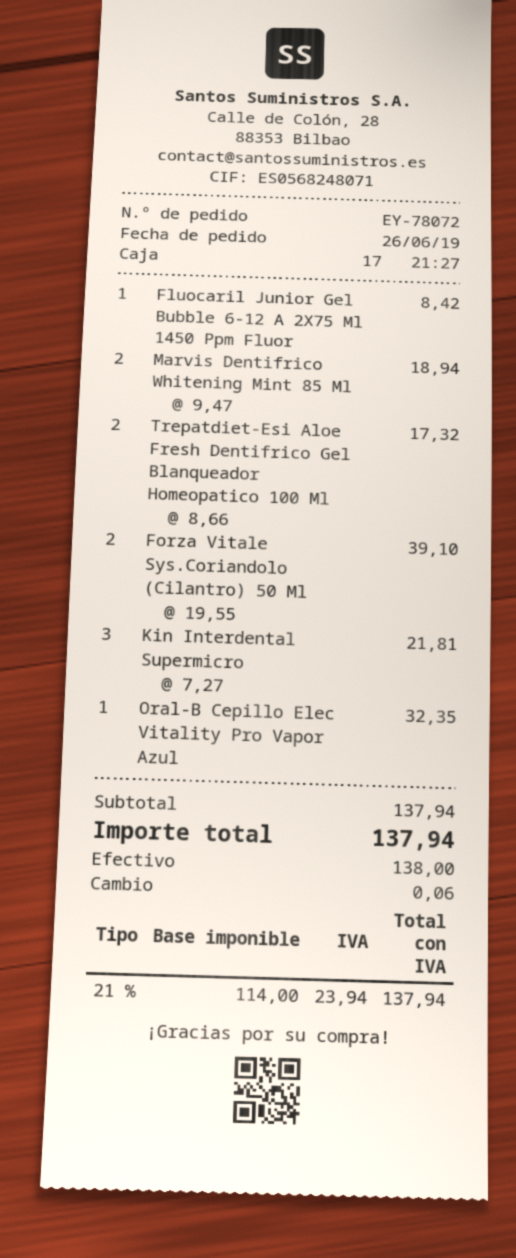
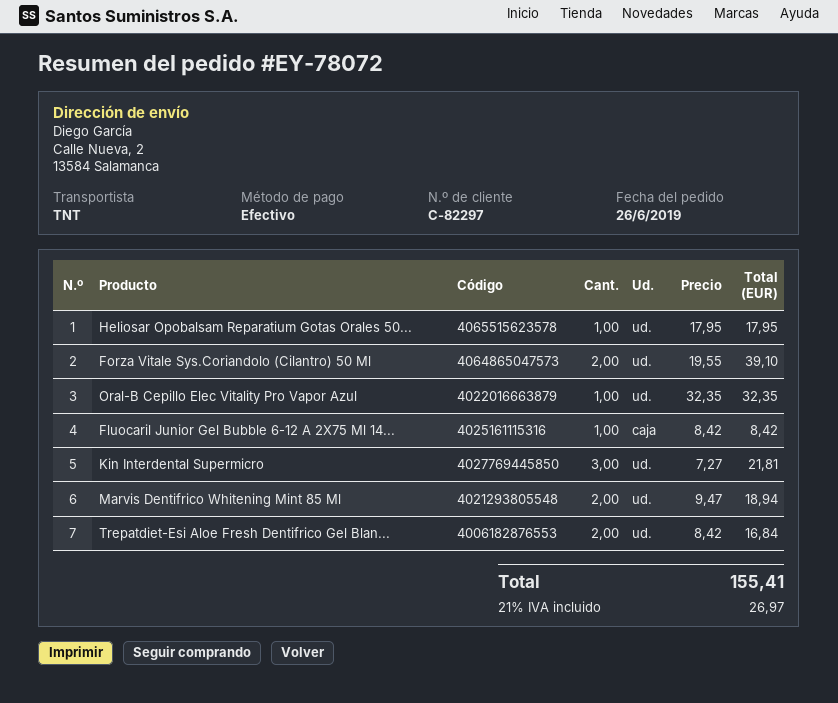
Trepatdiet-Esi Aloe Fresh Dentifrico Gel Blanqueador Homeopatico 100 Ml: 2 x 8.66 = 17.32 -> 2 x 8.42 = 16.84
Heliosar Opobalsam Reparatium Gotas Orales 50...: none -> 1 x 17.95 = 17.95
tax: 21% = 23.94 -> 21% = 26.97
total: 137.94 -> 155.41

